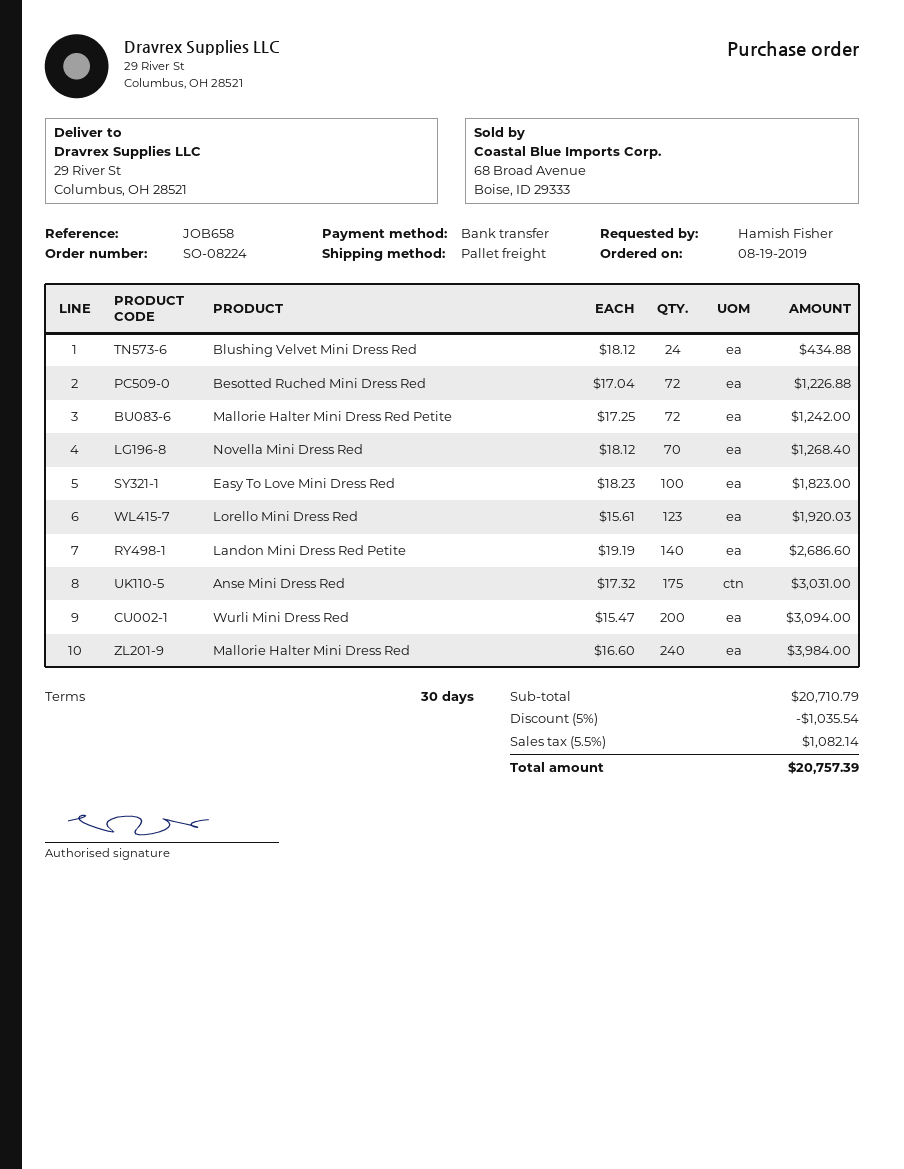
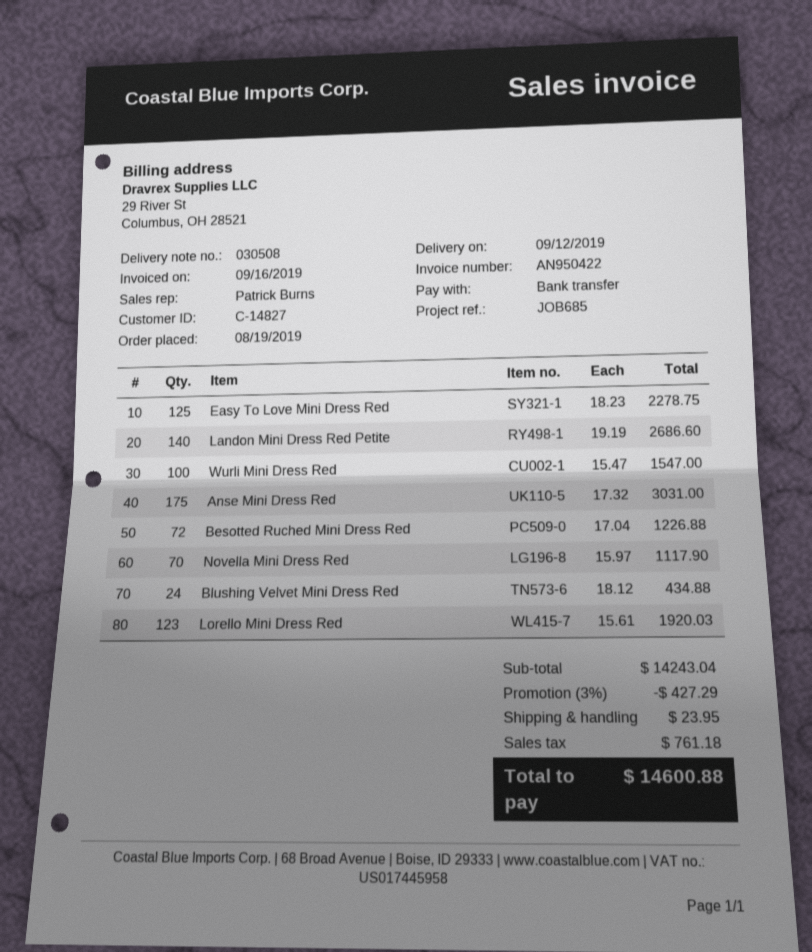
reference: JOB658 -> JOB685
Mallorie Halter Mini Dress Red Petite: 72 x 17.25 = 1242.00 -> none
Novella Mini Dress Red: 70 x 18.12 = 1268.40 -> 70 x 15.97 = 1117.90
Easy To Love Mini Dress Red: 100 x 18.23 = 1823.00 -> 125 x 18.23 = 2278.75
Wurli Mini Dress Red: 200 x 15.47 = 3094.00 -> 100 x 15.47 = 1547.00
Mallorie Halter Mini Dress Red: 240 x 16.60 = 3984.00 -> none
subtotal: 20710.79 -> 14243.04
discount: 5% = 1035.54 -> 3% = 427.29
shipping: none -> 23.95
tax: 1082.14 -> 761.18
total: 20757.39 -> 14600.88

